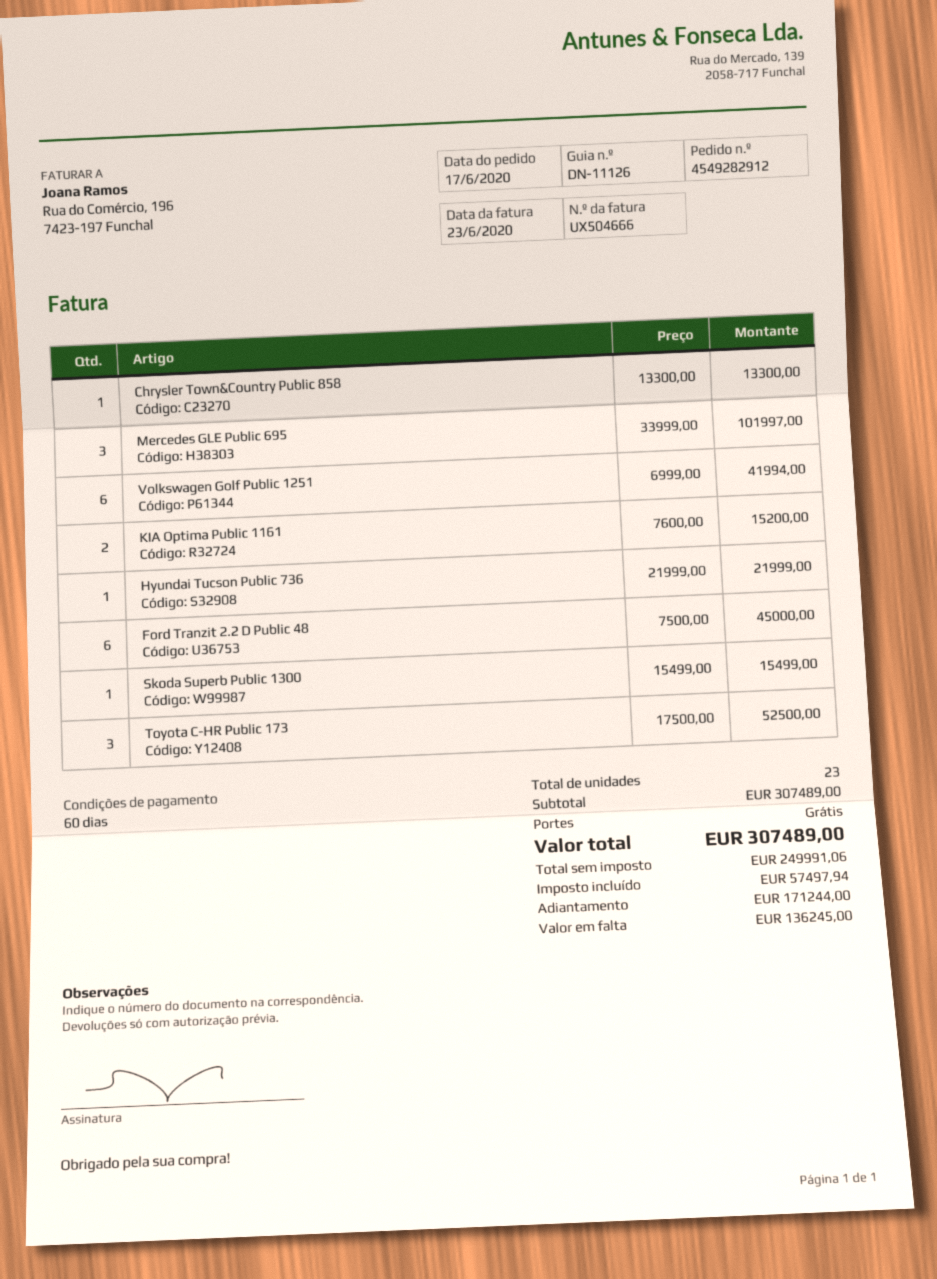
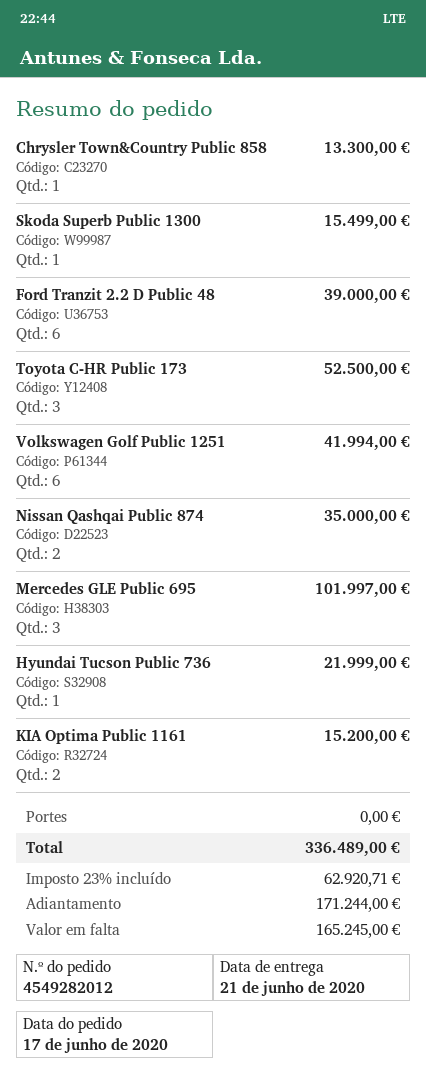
order number: 4549282912 -> 4549282012
Ford Tranzit 2.2 D Public 48: 6 for 45000.00 -> 6 for 39000.00
Nissan Qashqai Public 874: none -> 2 for 35000.00
tax: 57497.94 -> 62920.71
total: 307489.00 -> 336489.00
balance: 136245.00 -> 165245.00

